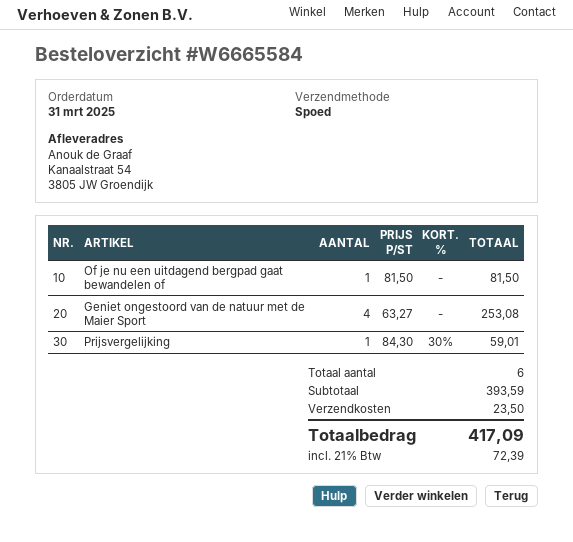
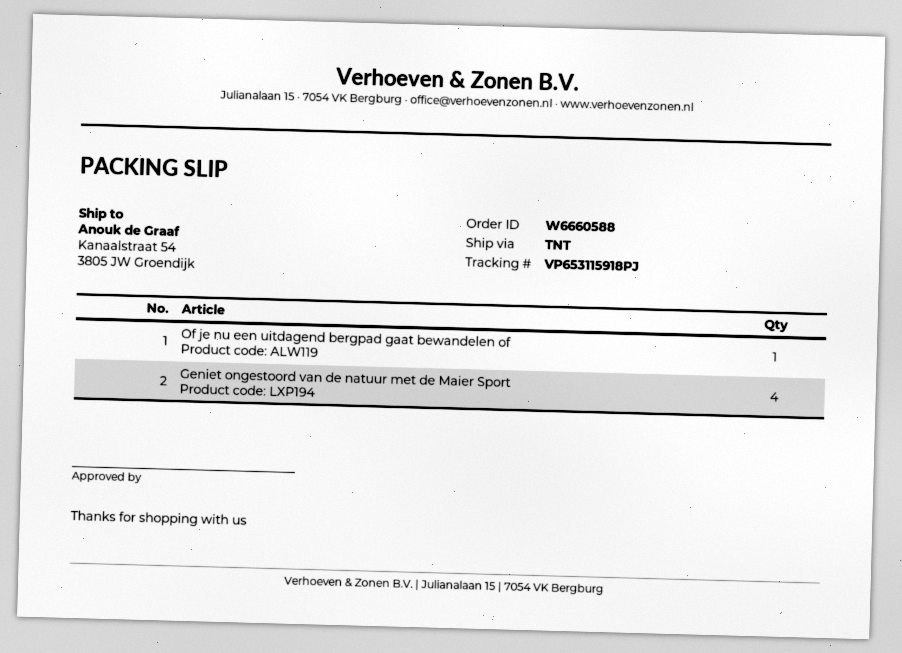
order number: W6665584 -> W6660588
shipping method: express -> TNT
Prijsvergelijking: 1 -> none

